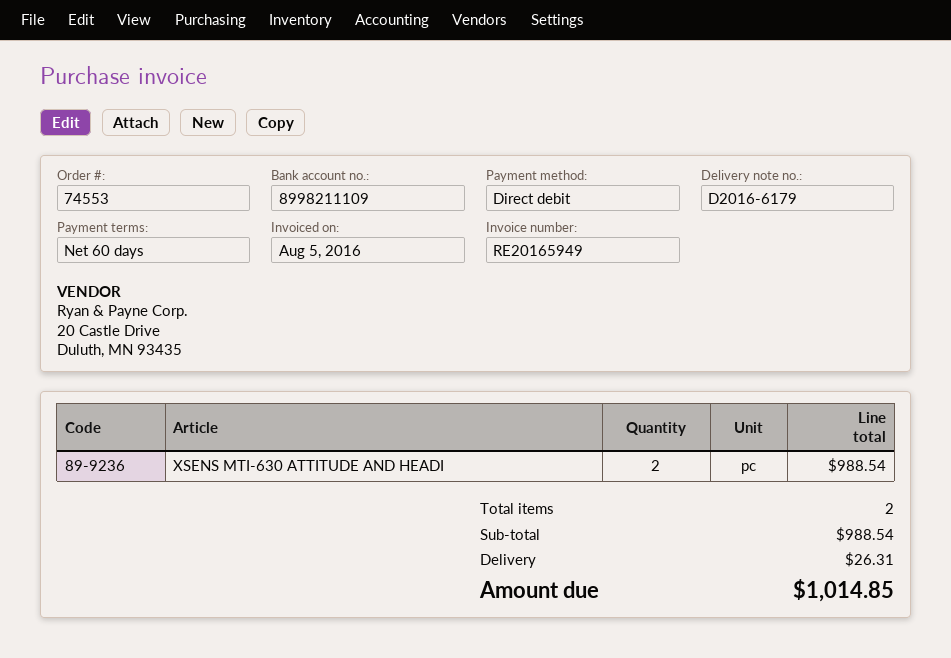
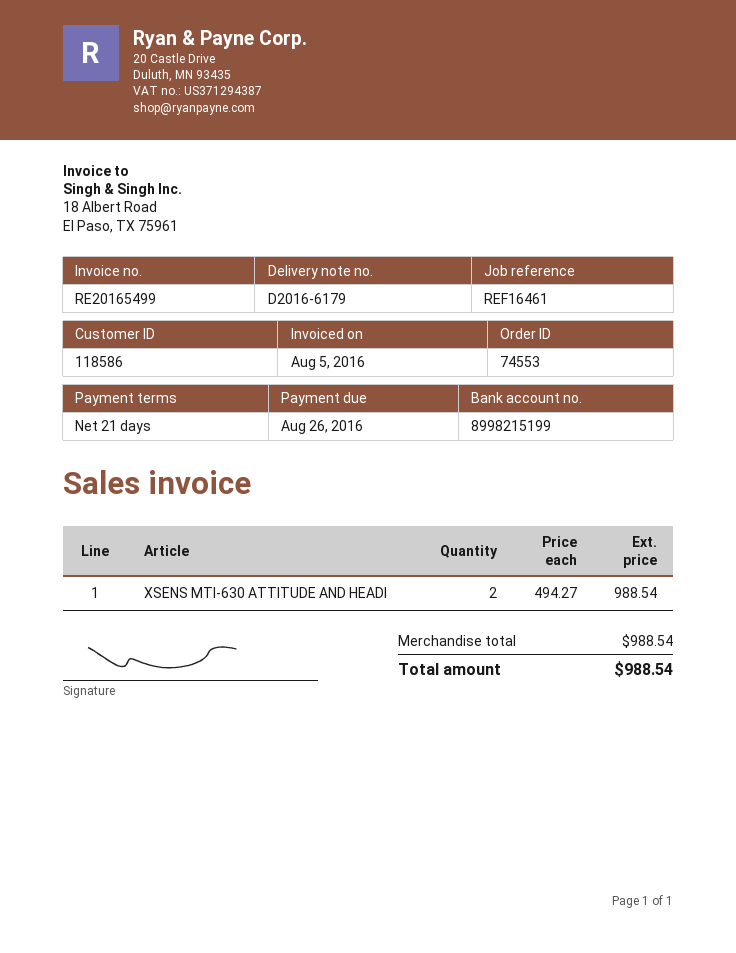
invoice number: RE20165949 -> RE20165499
payment terms: 60 days -> 21 days
bank account: 8998211109 -> 8998215199
shipping: 26.31 -> none
total: 1014.85 -> 988.54

